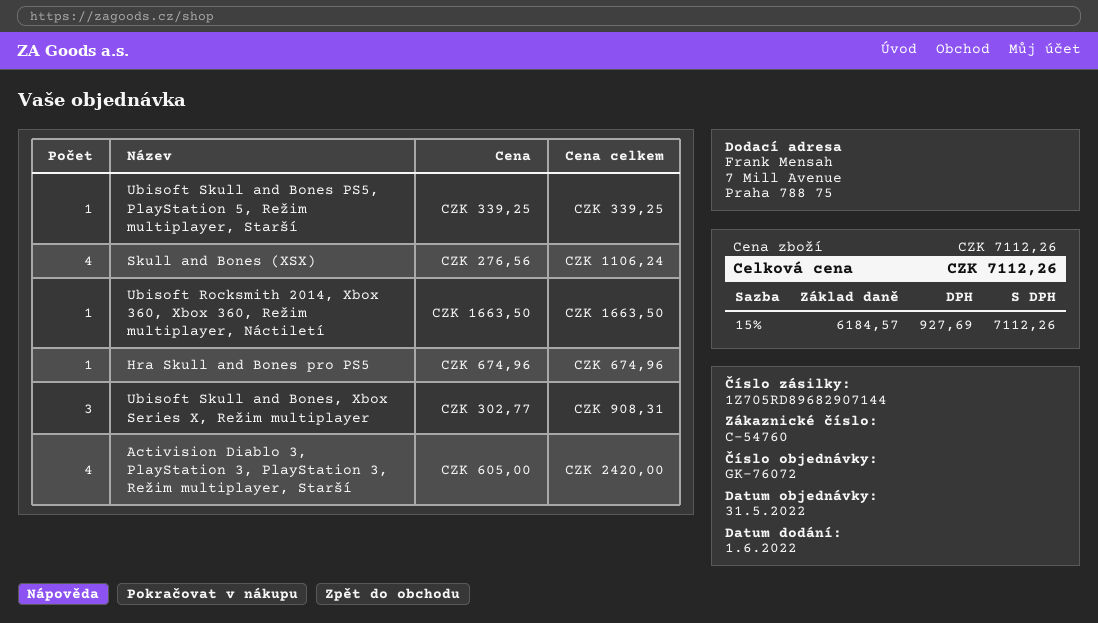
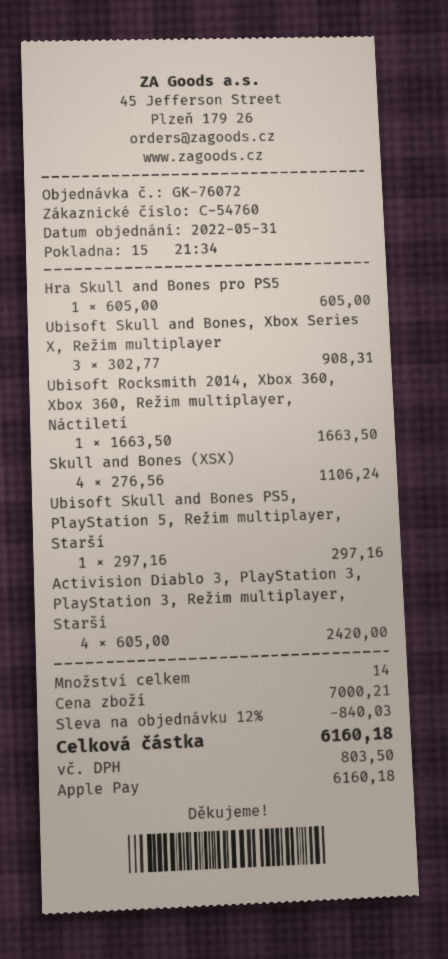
Ubisoft Skull and Bones PS5, PlayStation 5, Režim multiplayer, Starší: 1 x 339.25 = 339.25 -> 1 x 297.16 = 297.16
Hra Skull and Bones pro PS5: 1 x 674.96 = 674.96 -> 1 x 605.00 = 605.00
subtotal: 7112.26 -> 7000.21
discount: none -> 12% = 840.03
tax: 927.69 -> 803.50
total: 7112.26 -> 6160.18

